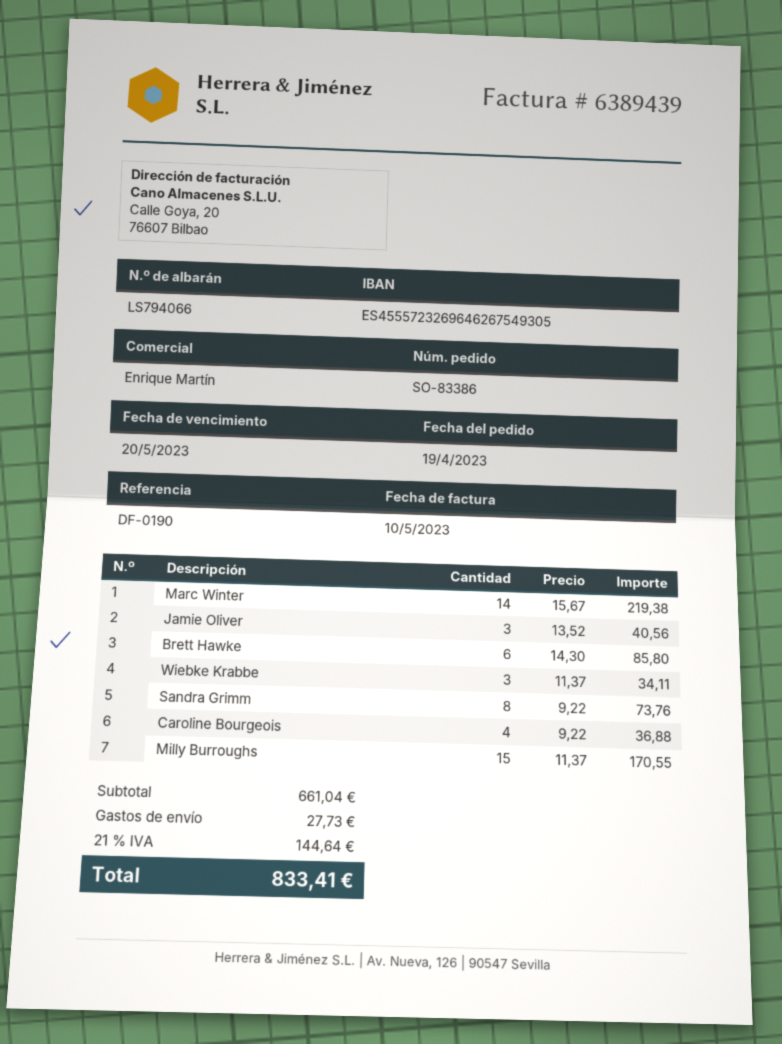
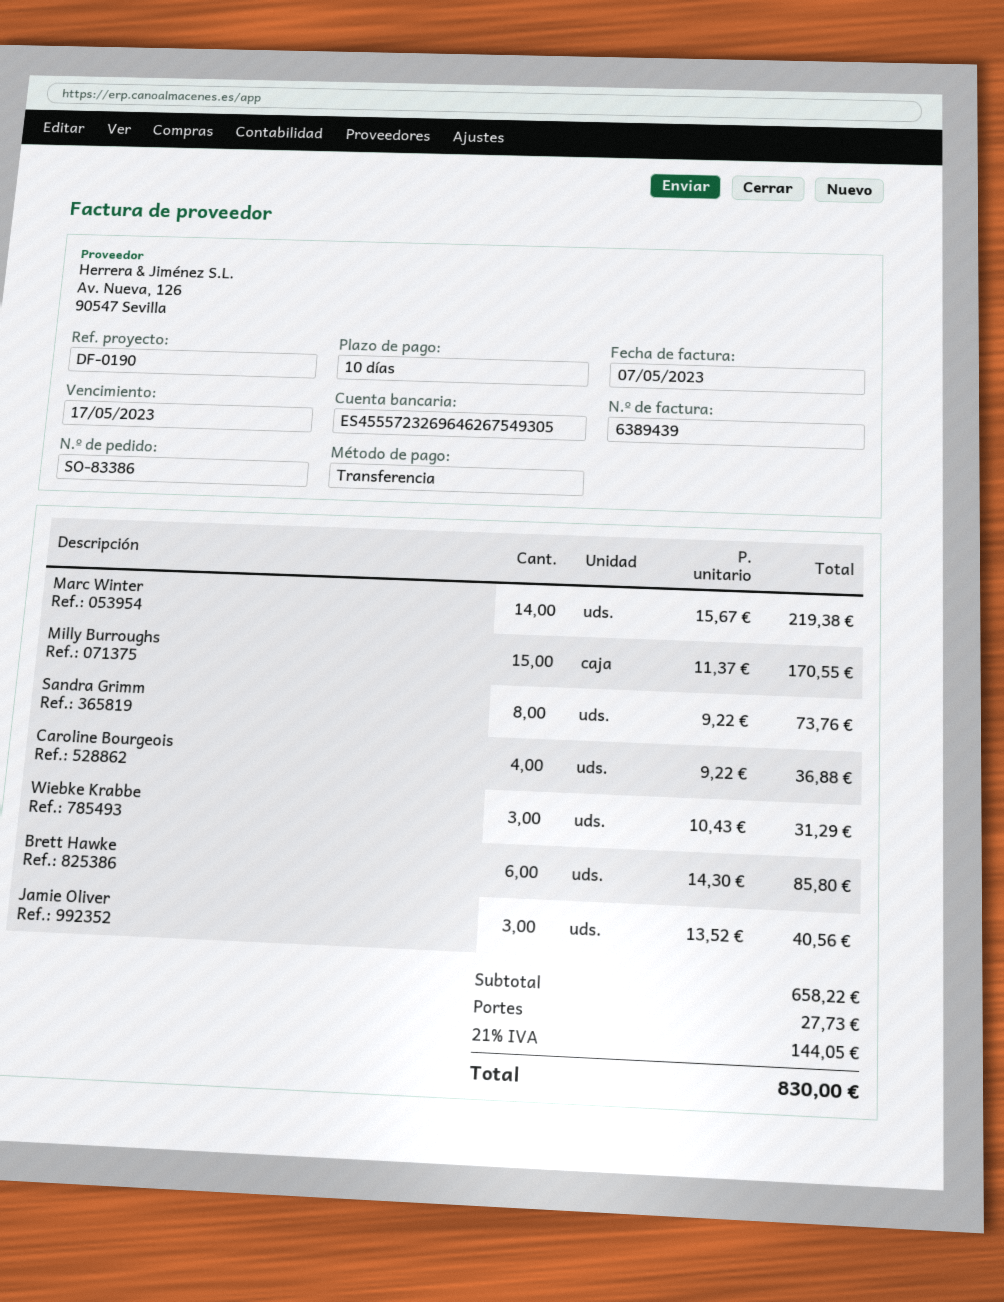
invoice date: 2023-05-10 -> 2023-05-07
due date: 2023-05-20 -> 2023-05-17
Wiebke Krabbe: 3 x 11.37 = 34.11 -> 3 x 10.43 = 31.29
subtotal: 661.04 -> 658.22
tax: 21% = 144.64 -> 21% = 144.05
total: 833.41 -> 830.00

